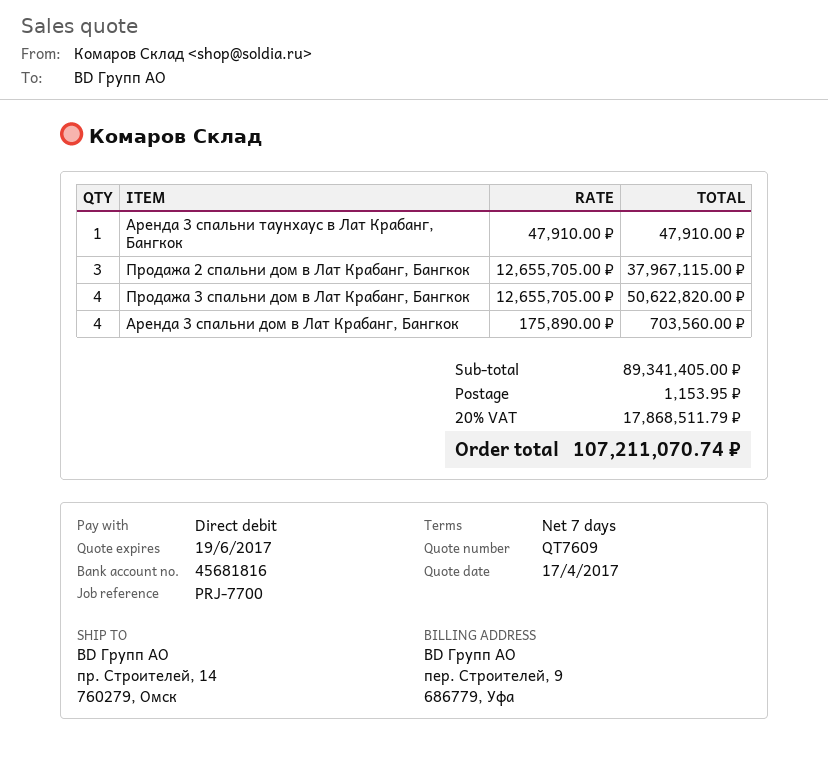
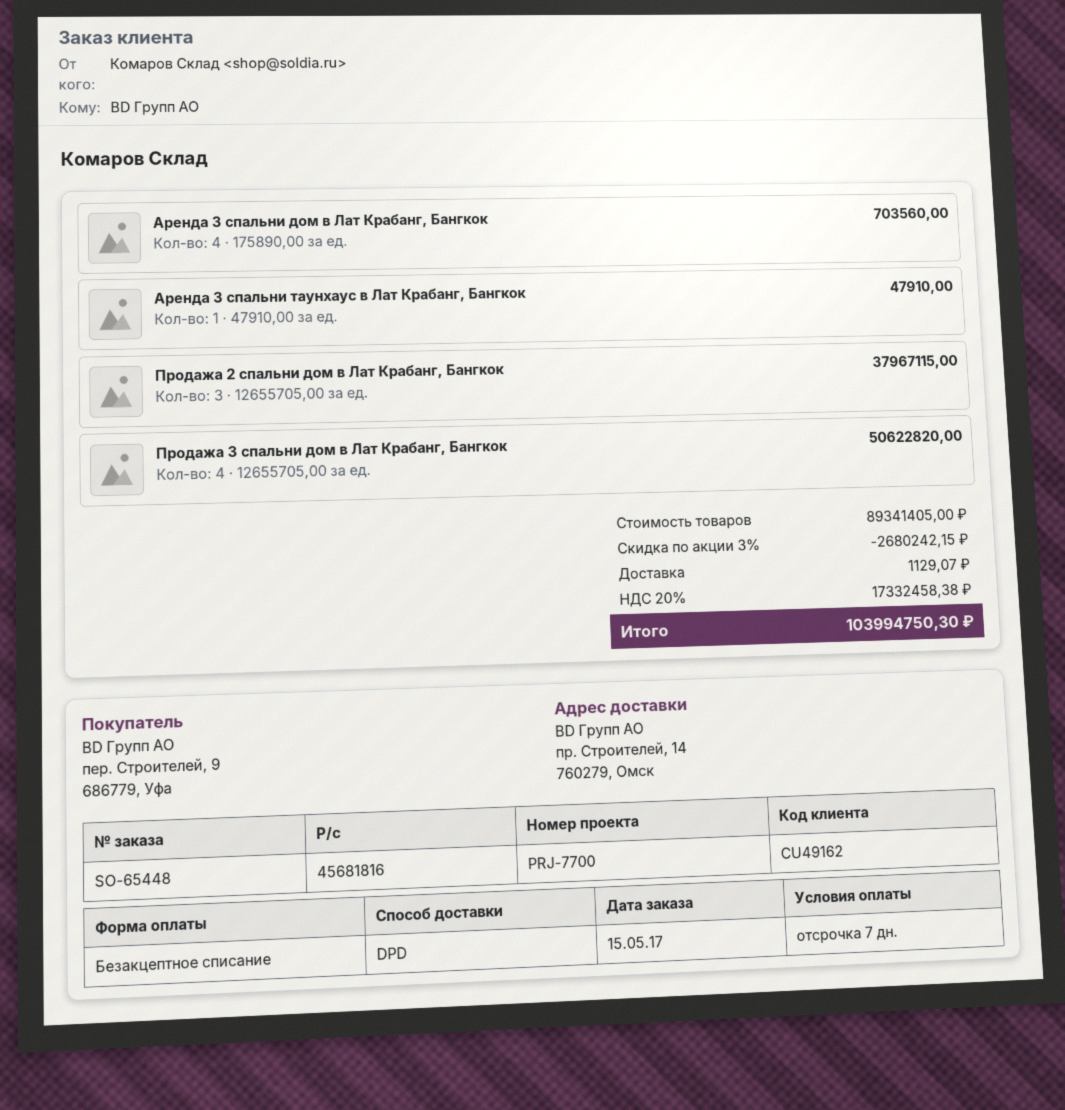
discount: none -> 3% = 2680242.15
shipping: 1153.95 -> 1129.07
tax: 20% = 17868511.79 -> 20% = 17332458.38
total: 107211070.74 -> 103994750.30

